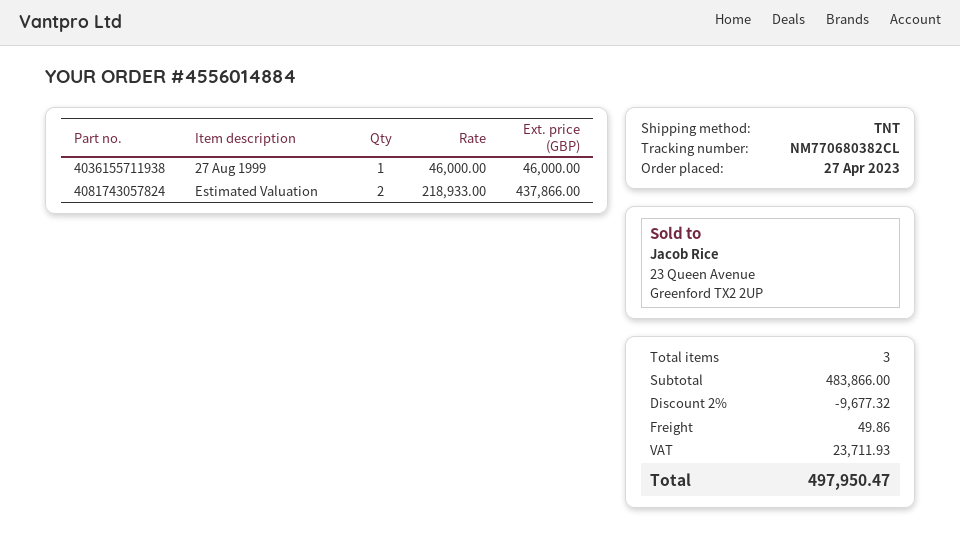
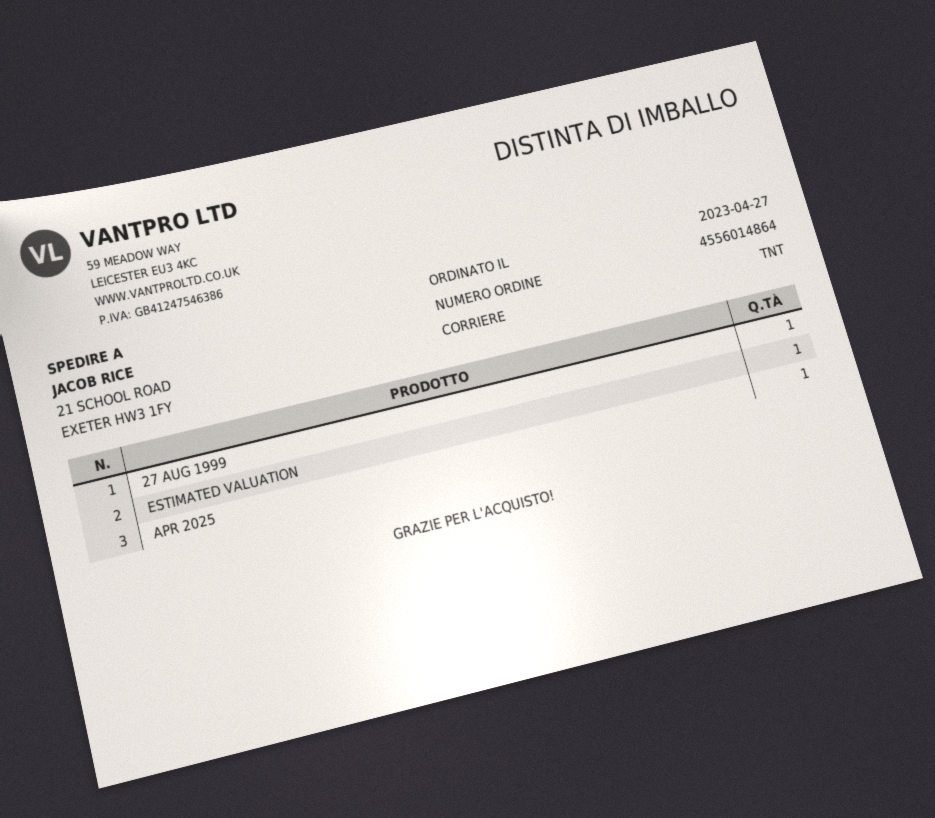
order number: 4556014884 -> 4556014864
Estimated Valuation: 2 -> 1
APR 2025: none -> 1

